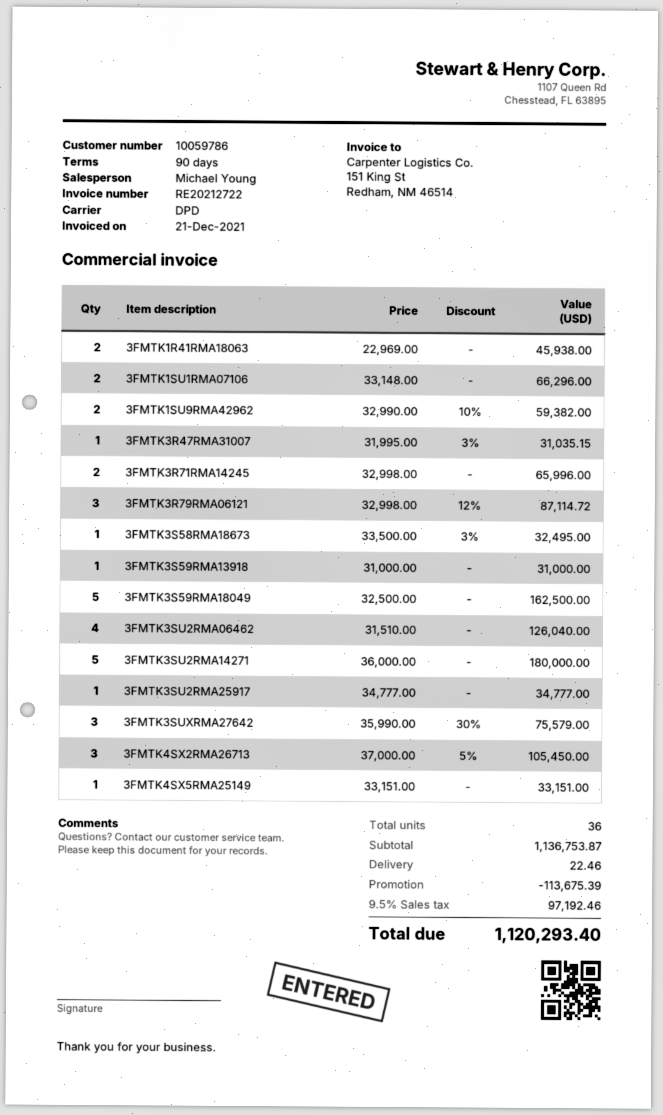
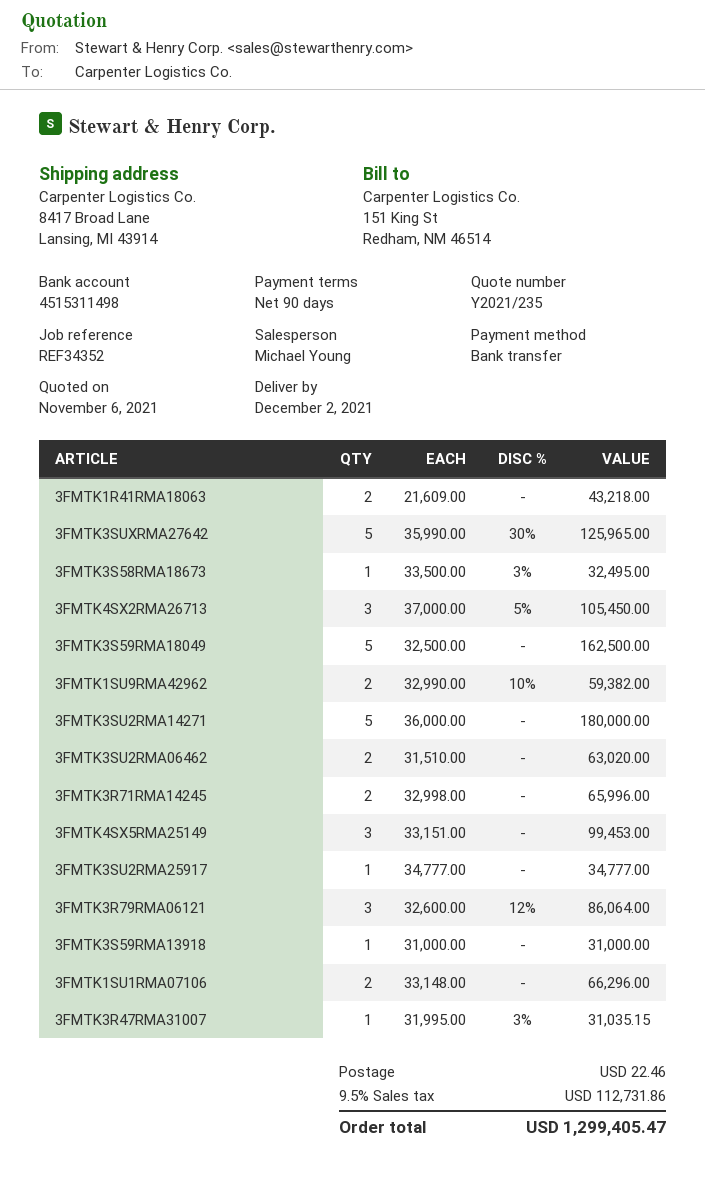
3FMTK1R41RMA18063: 2 x 22969.00 = 45938.00 -> 2 x 21609.00 = 43218.00
3FMTK3R79RMA06121: 3 x 32998.00 - 12% = 87114.72 -> 3 x 32600.00 - 12% = 86064.00
3FMTK3SU2RMA06462: 4 x 31510.00 = 126040.00 -> 2 x 31510.00 = 63020.00
3FMTK3SUXRMA27642: 3 x 35990.00 - 30% = 75579.00 -> 5 x 35990.00 - 30% = 125965.00
3FMTK4SX5RMA25149: 1 x 33151.00 = 33151.00 -> 3 x 33151.00 = 99453.00
discount: 113675.39 -> none
tax: 9.5% = 97192.46 -> 9.5% = 112731.86
total: 1120293.40 -> 1299405.47

